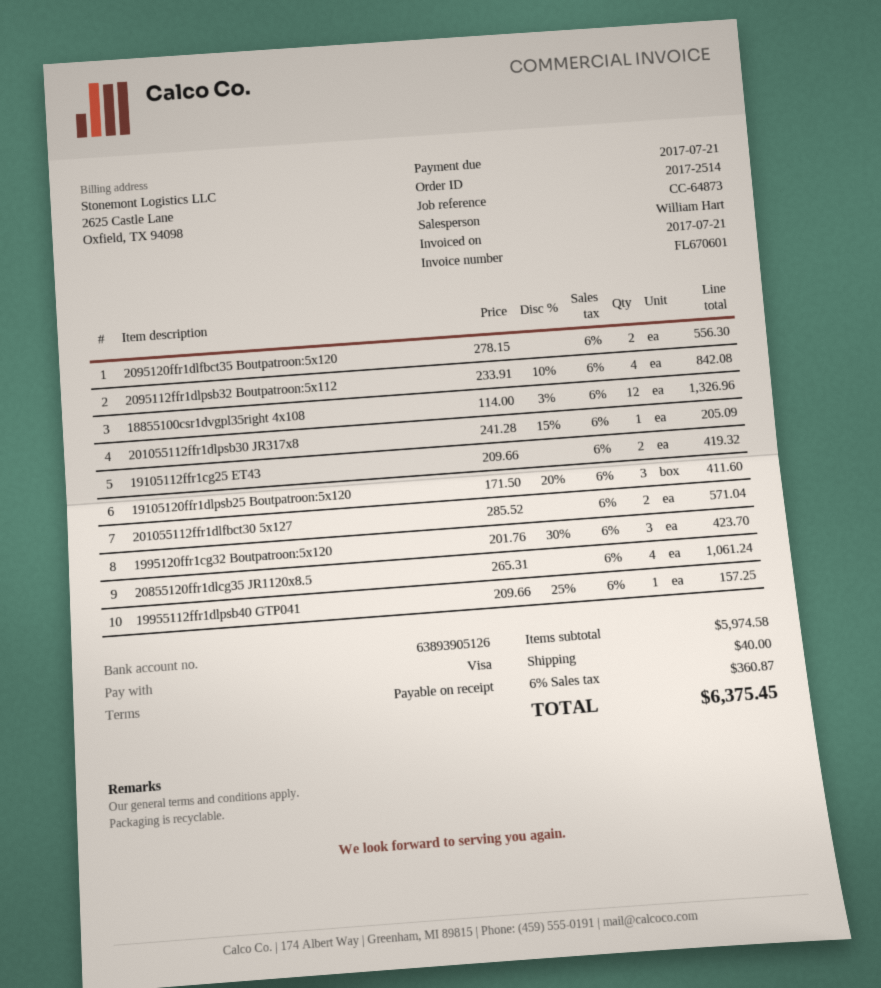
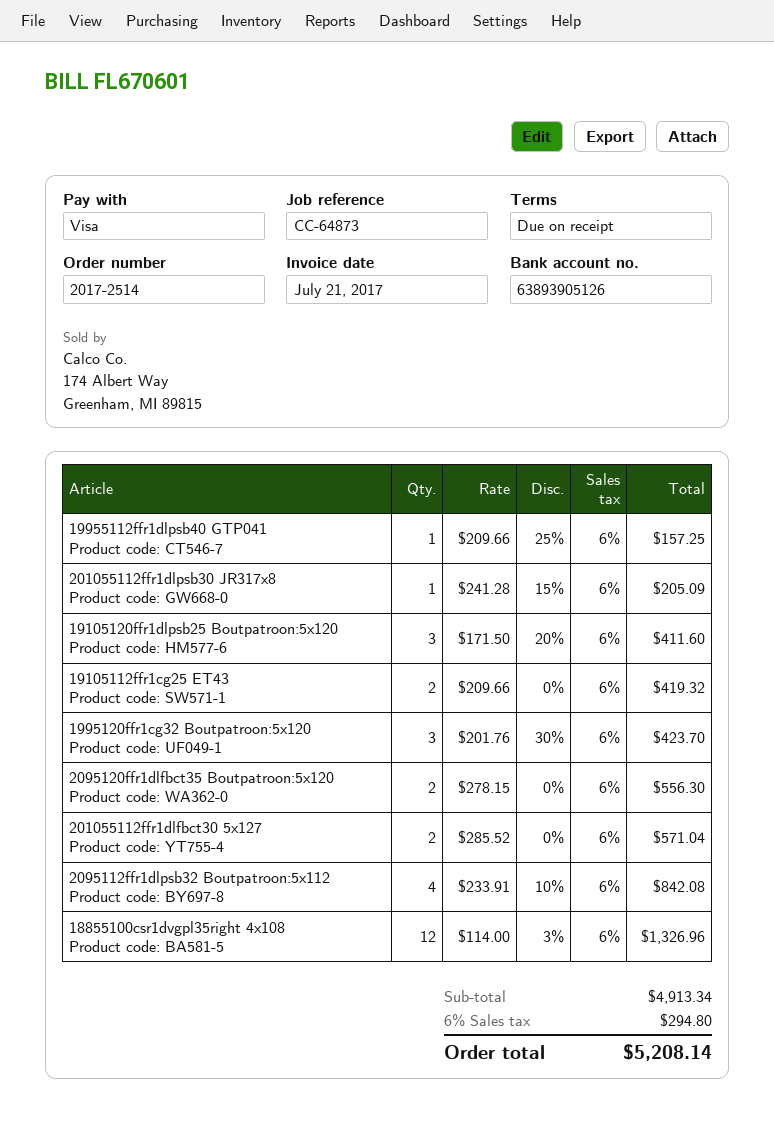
20855120ffr1dlcg35 JR1120x8.5: 4 x 265.31 = 1061.24 -> none
subtotal: 5974.58 -> 4913.34
shipping: 40.00 -> none
tax: 6% = 360.87 -> 6% = 294.80
total: 6375.45 -> 5208.14

